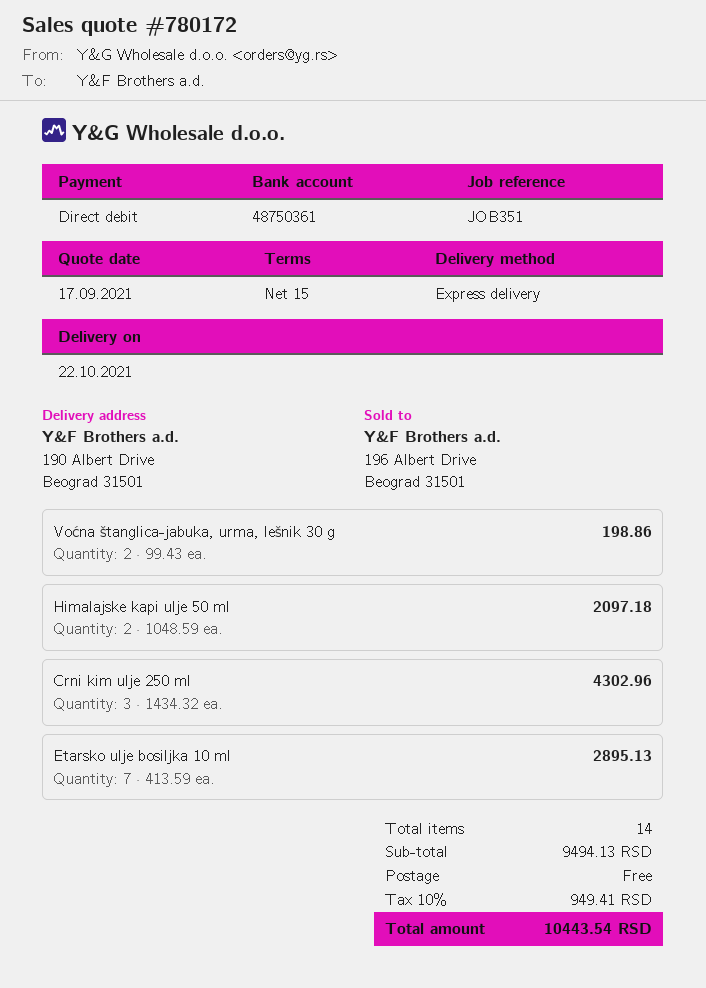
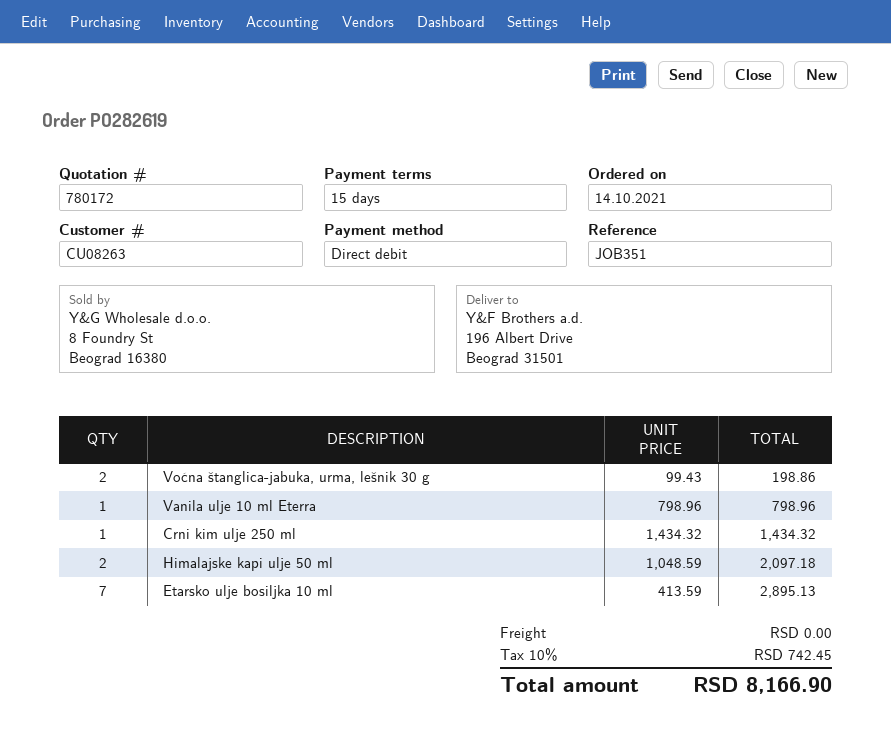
ship to: 190 Albert Drive, Beograd 31501 -> 196 Albert Drive, Beograd 31501
Crni kim ulje 250 ml: 3 x 1434.32 = 4302.96 -> 1 x 1434.32 = 1434.32
Vanila ulje 10 ml Eterra: none -> 1 x 798.96 = 798.96
tax: 10% = 949.41 -> 10% = 742.45
total: 10443.54 -> 8166.90

